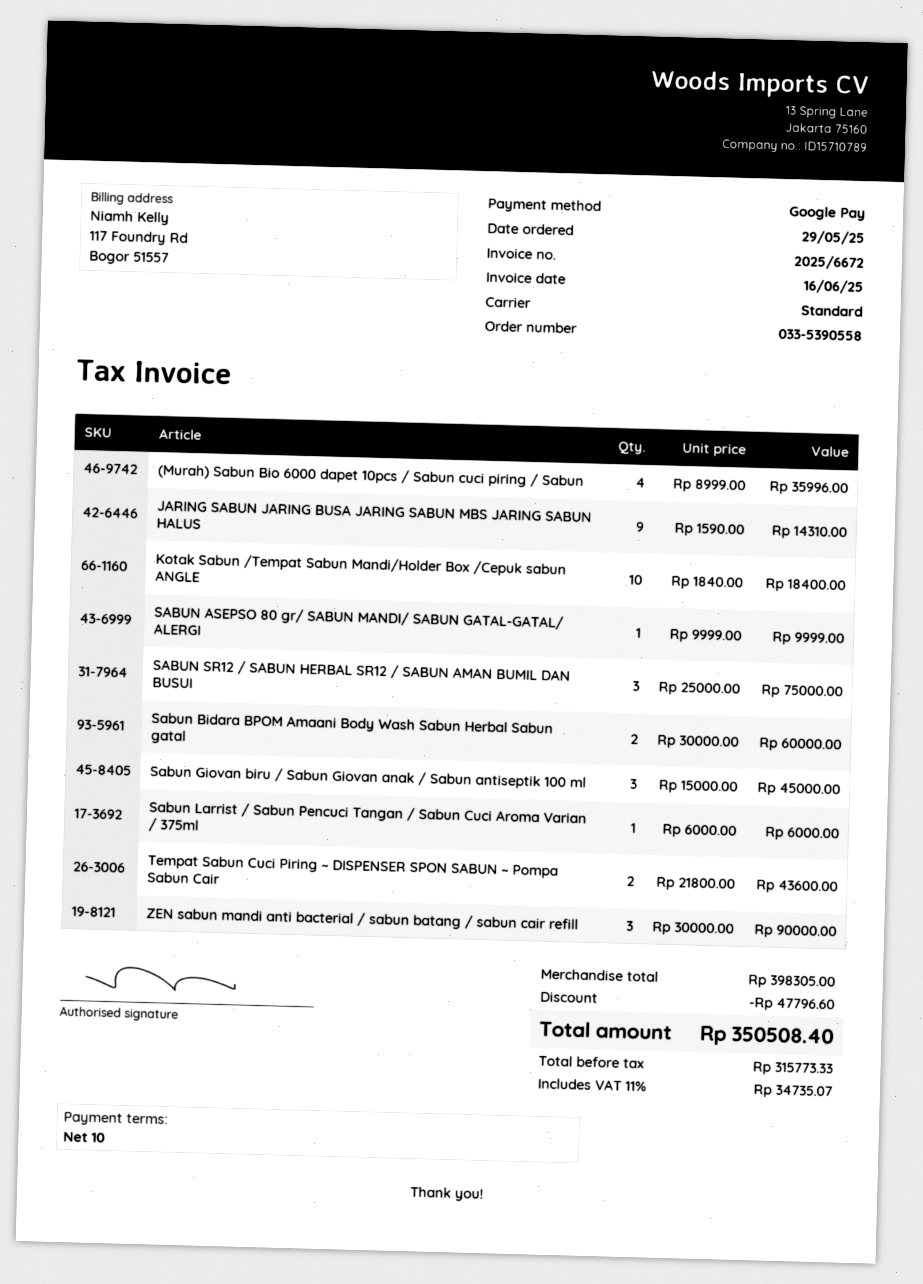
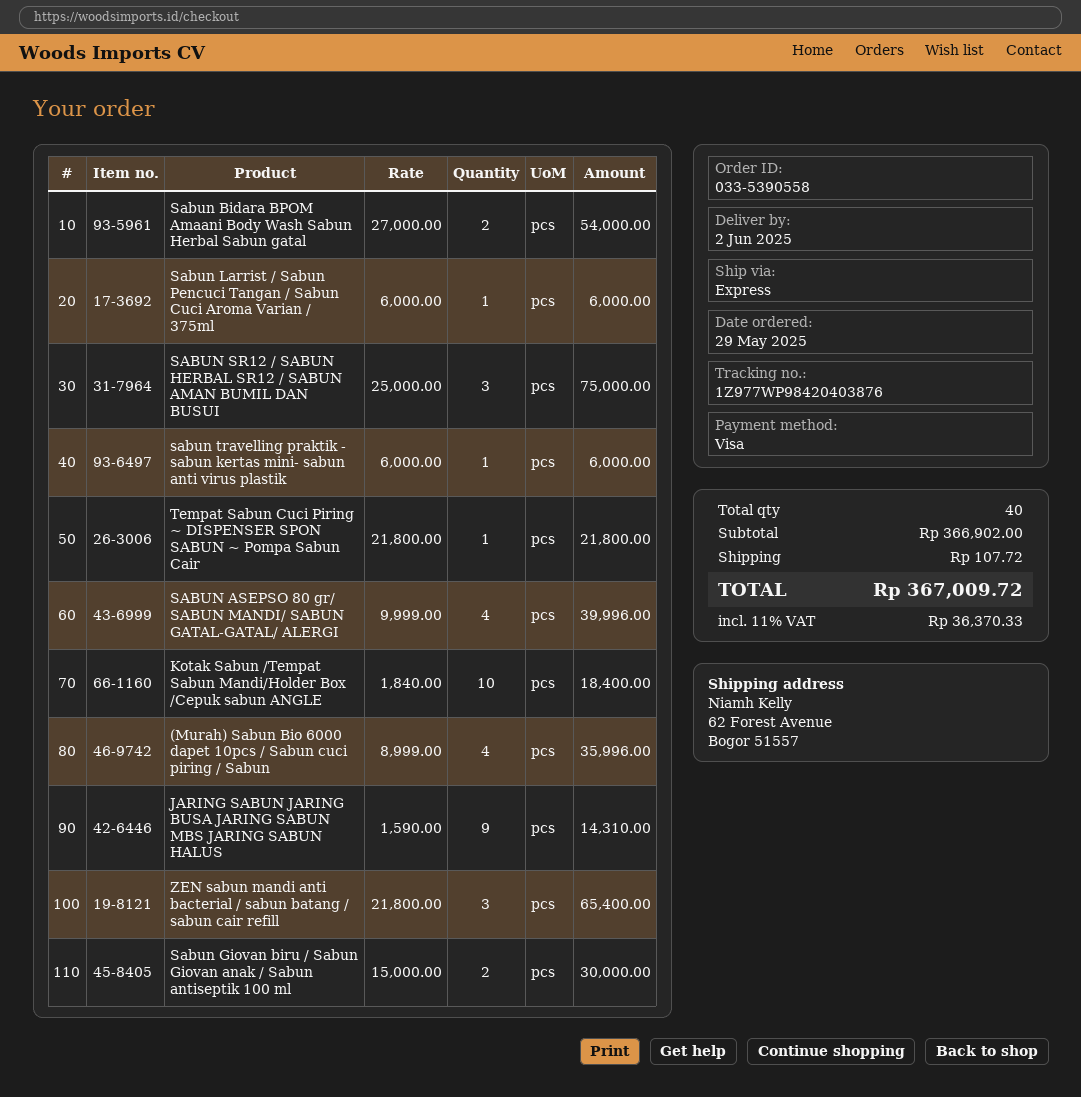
payment method: Google Pay -> Visa
shipping method: standard -> express
SABUN ASEPSO 80 gr/ SABUN MANDI/ SABUN GATAL-GATAL/ ALERGI: 1 x 9999.00 = 9999.00 -> 4 x 9999.00 = 39996.00
Sabun Bidara BPOM Amaani Body Wash Sabun Herbal Sabun gatal: 2 x 30000.00 = 60000.00 -> 2 x 27000.00 = 54000.00
Sabun Giovan biru / Sabun Giovan anak / Sabun antiseptik 100 ml: 3 x 15000.00 = 45000.00 -> 2 x 15000.00 = 30000.00
Tempat Sabun Cuci Piring ~ DISPENSER SPON SABUN ~ Pompa Sabun Cair: 2 x 21800.00 = 43600.00 -> 1 x 21800.00 = 21800.00
ZEN sabun mandi anti bacterial / sabun batang / sabun cair refill: 3 x 30000.00 = 90000.00 -> 3 x 21800.00 = 65400.00
sabun travelling praktik - sabun kertas mini- sabun anti virus plastik: none -> 1 x 6000.00 = 6000.00
subtotal: 398305.00 -> 366902.00
discount: 47796.60 -> none
shipping: none -> 107.72
tax: 11% = 34735.07 -> 11% = 36370.33
total: 350508.40 -> 367009.72

